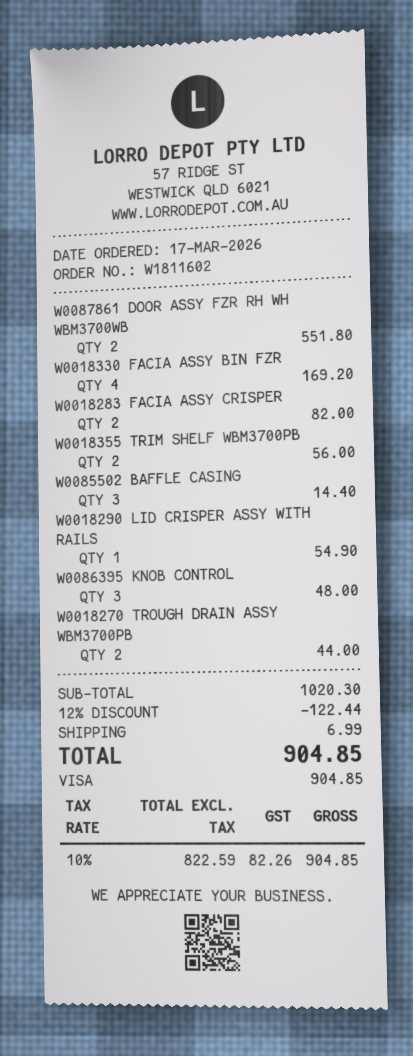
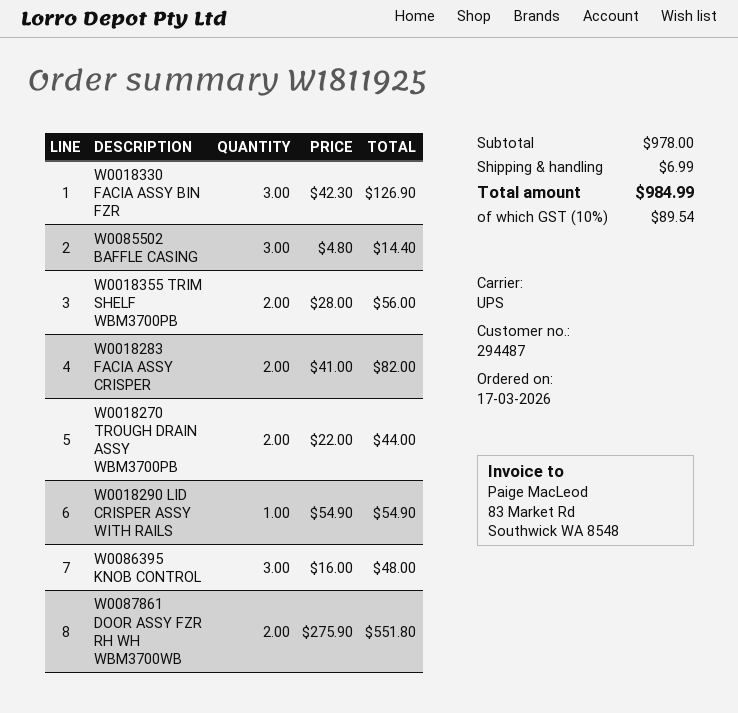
order number: W1811602 -> W1811925
W0018330 FACIA ASSY BIN FZR: 4 for 169.20 -> 3 for 126.90
subtotal: 1020.30 -> 978.00
discount: 12% = 122.44 -> none
tax: 10% = 82.26 -> 10% = 89.54
total: 904.85 -> 984.99

